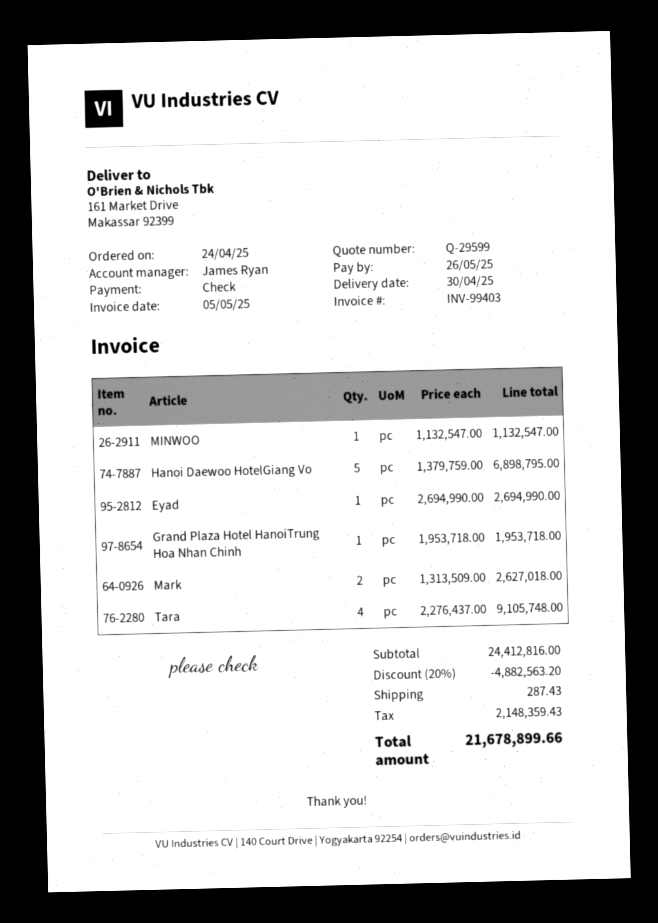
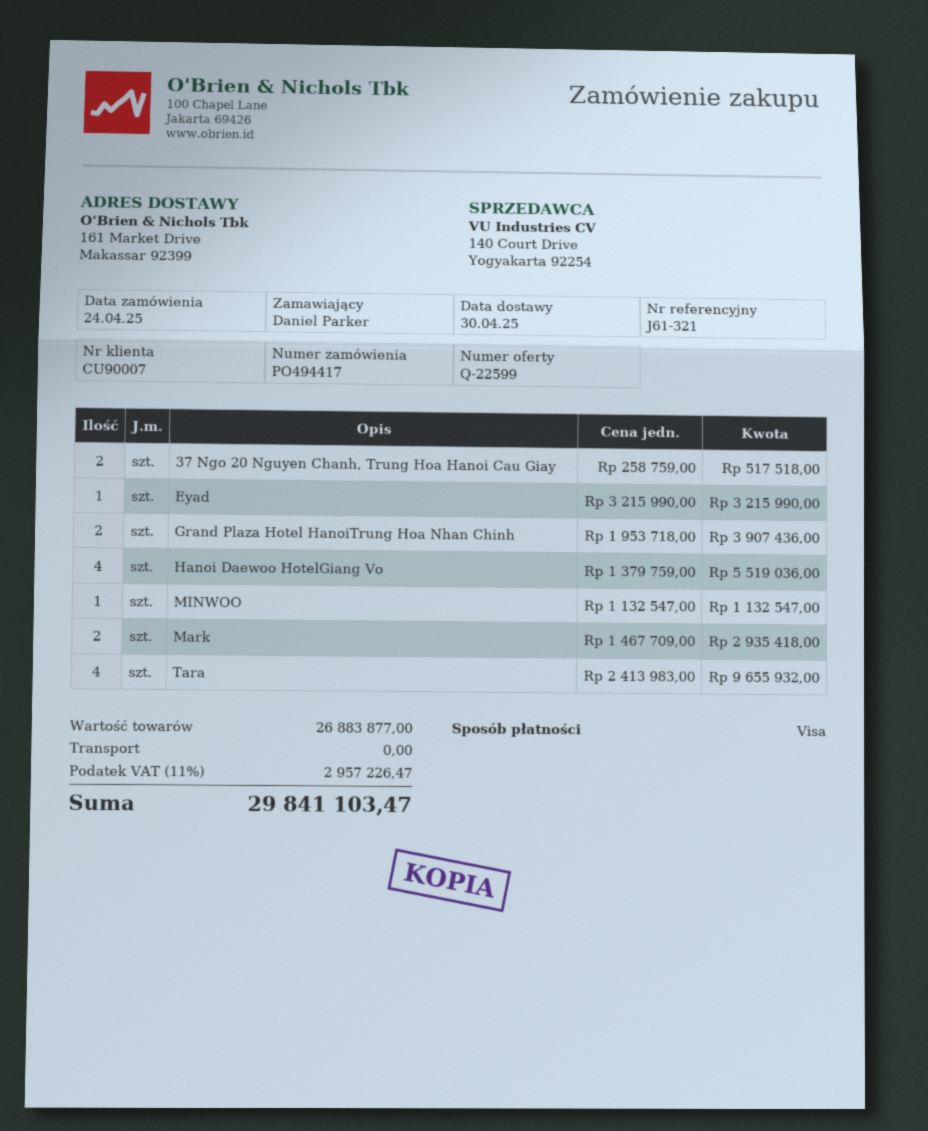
quote number: Q-29599 -> Q-22599
payment method: cheque -> Visa
Hanoi Daewoo HotelGiang Vo: 5 x 1379759.00 = 6898795.00 -> 4 x 1379759.00 = 5519036.00
Eyad: 1 x 2694990.00 = 2694990.00 -> 1 x 3215990.00 = 3215990.00
Grand Plaza Hotel HanoiTrung Hoa Nhan Chinh: 1 x 1953718.00 = 1953718.00 -> 2 x 1953718.00 = 3907436.00
Mark: 2 x 1313509.00 = 2627018.00 -> 2 x 1467709.00 = 2935418.00
Tara: 4 x 2276437.00 = 9105748.00 -> 4 x 2413983.00 = 9655932.00
37 Ngo 20 Nguyen Chanh, Trung Hoa Hanoi Cau Giay: none -> 2 x 258759.00 = 517518.00
subtotal: 24412816.00 -> 26883877.00
discount: 20% = 4882563.20 -> none
shipping: 287.43 -> 0.00
tax: 2148359.43 -> 2957226.47
total: 21678899.66 -> 29841103.47

